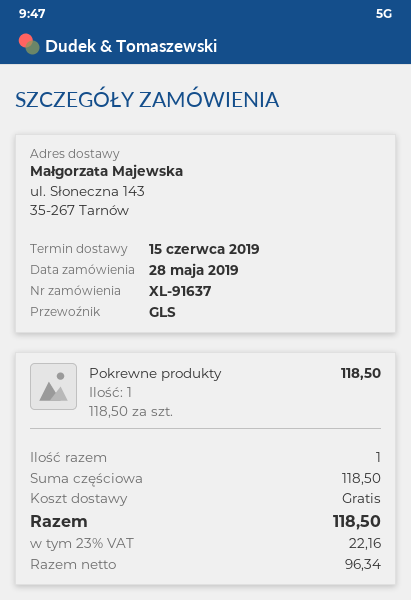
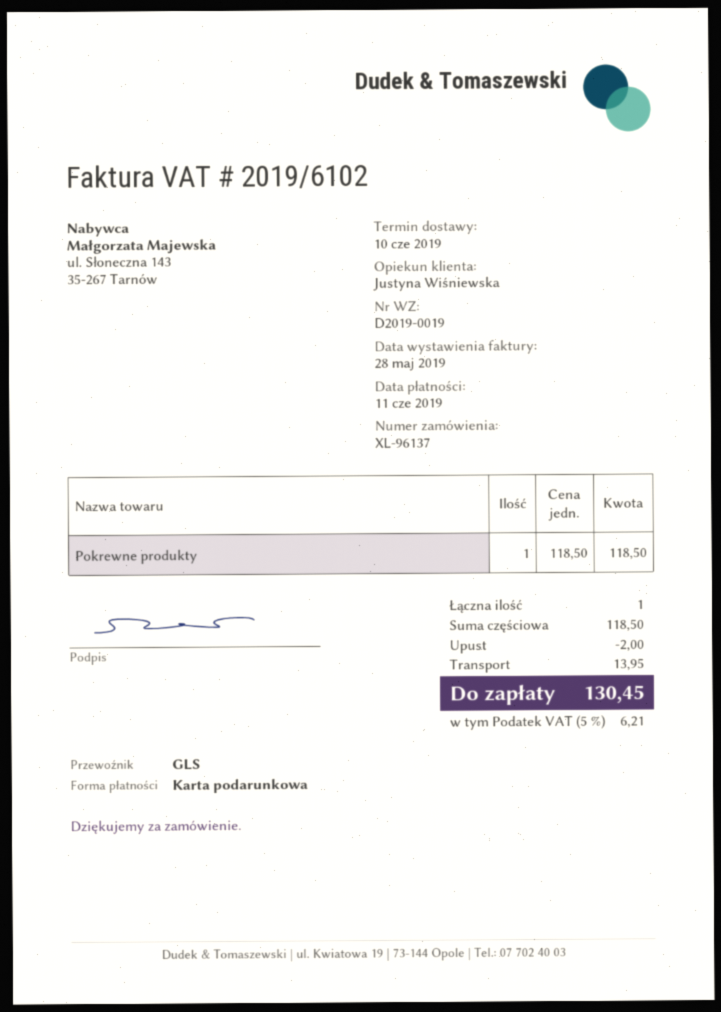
order number: XL-91637 -> XL-96137
delivery date: 2019-06-15 -> 2019-06-10
discount: none -> 2.00
shipping: 0.00 -> 13.95
tax: 23% = 22.16 -> 5% = 6.21
total: 118.50 -> 130.45

